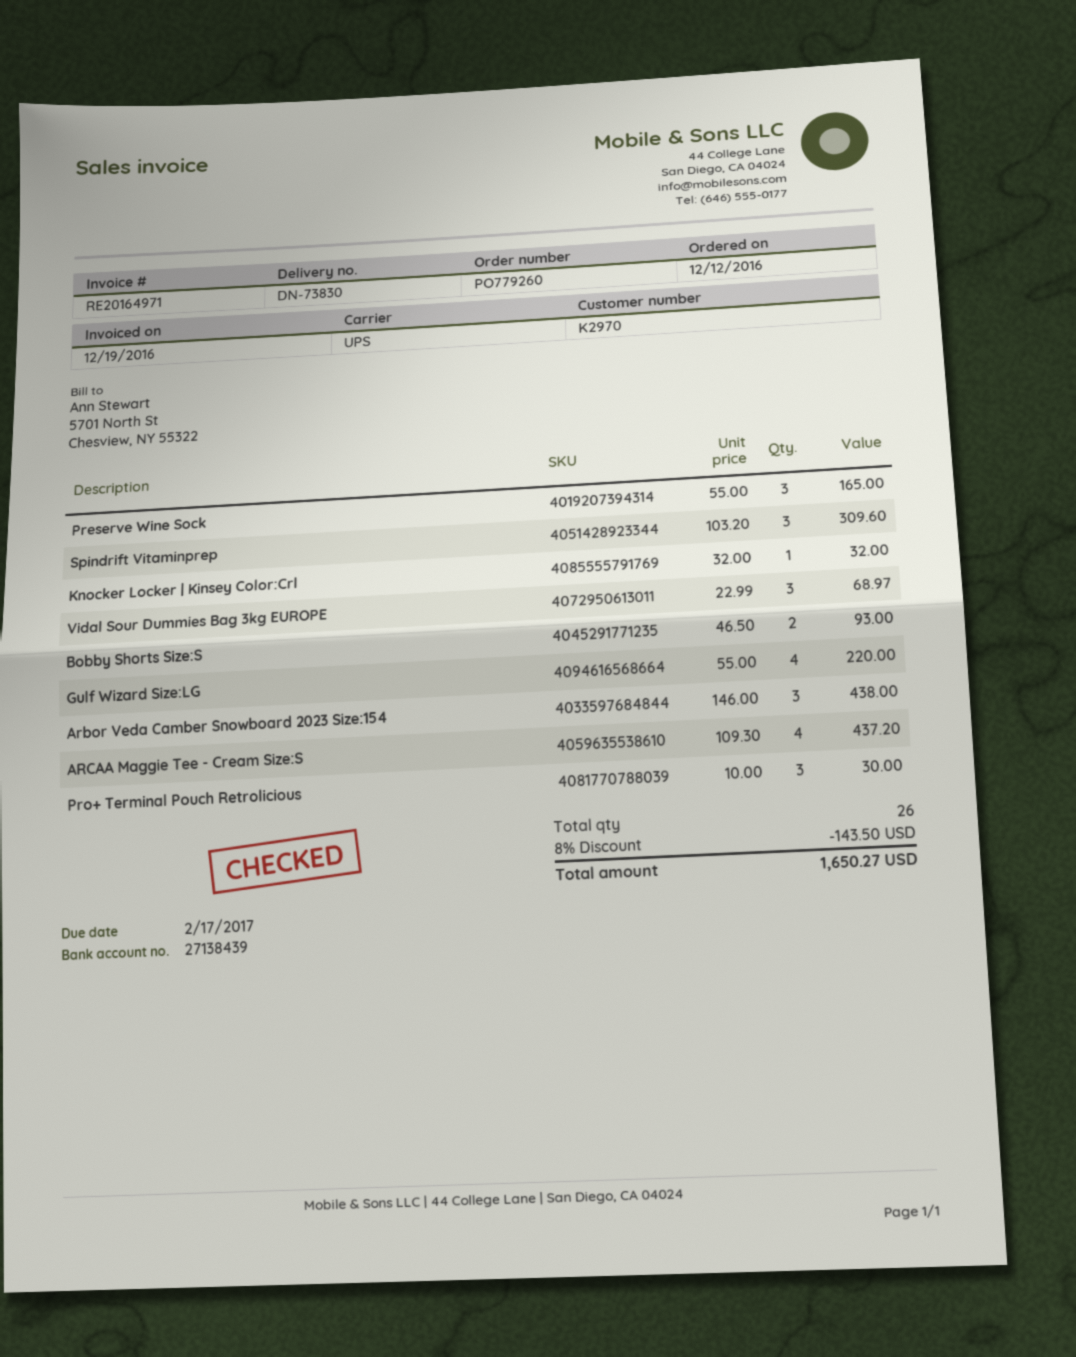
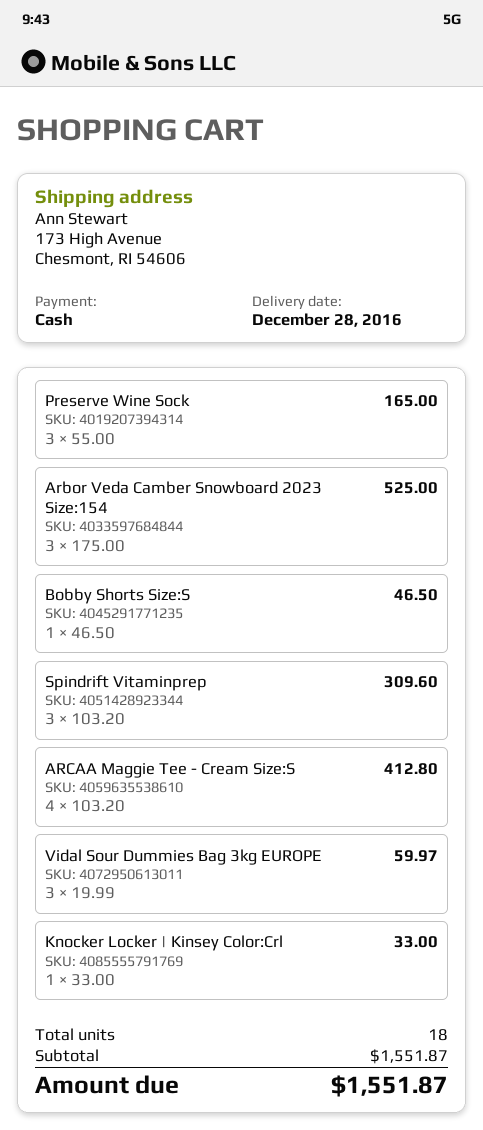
Knocker Locker | Kinsey Color:Crl: 1 x 32.00 = 32.00 -> 1 x 33.00 = 33.00
Vidal Sour Dummies Bag 3kg EUROPE: 3 x 22.99 = 68.97 -> 3 x 19.99 = 59.97
Bobby Shorts Size:S: 2 x 46.50 = 93.00 -> 1 x 46.50 = 46.50
Gulf Wizard Size:LG: 4 x 55.00 = 220.00 -> none
Arbor Veda Camber Snowboard 2023 Size:154: 3 x 146.00 = 438.00 -> 3 x 175.00 = 525.00
ARCAA Maggie Tee - Cream Size:S: 4 x 109.30 = 437.20 -> 4 x 103.20 = 412.80
Pro+ Terminal Pouch Retrolicious: 3 x 10.00 = 30.00 -> none
total quantity: 26 -> 18
discount: 8% = 143.50 -> none
total: 1650.27 -> 1551.87

